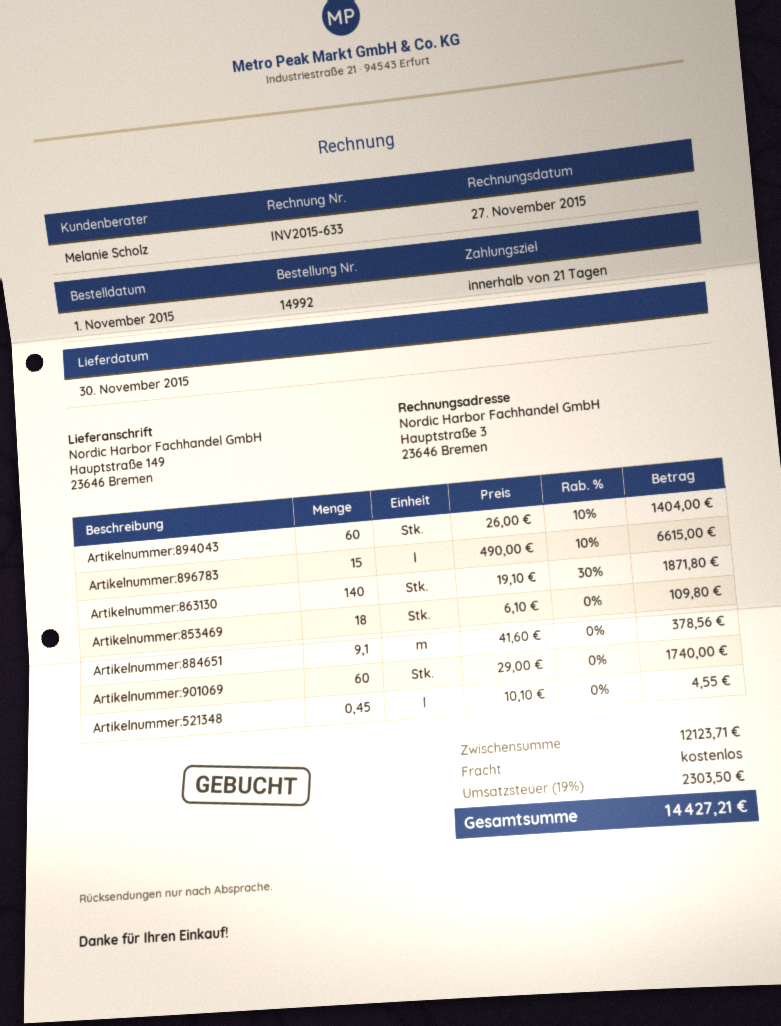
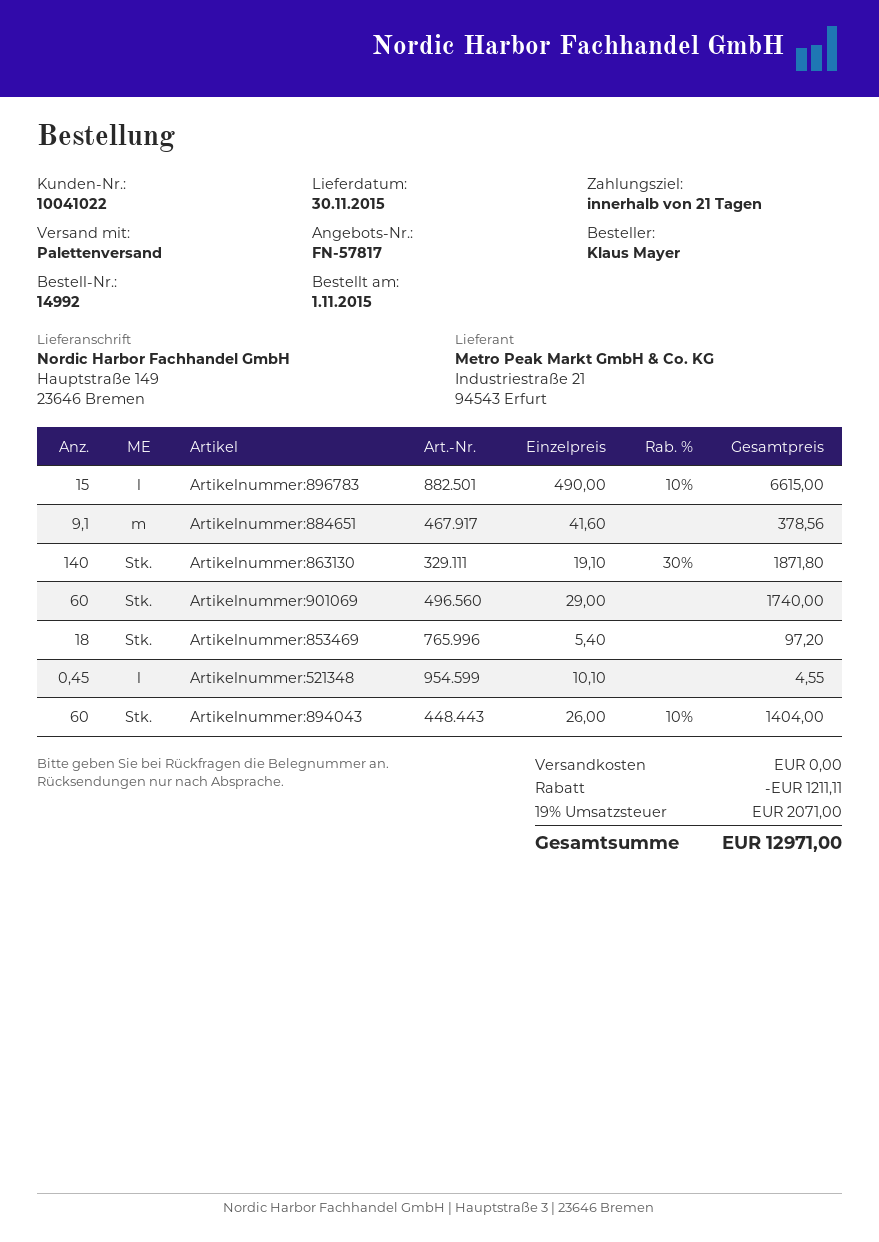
Artikelnummer:853469: 18 x 6.10 = 109.80 -> 18 x 5.40 = 97.20
discount: none -> 1211.11
tax: 19% = 2303.50 -> 19% = 2071.00
total: 14427.21 -> 12971.00

